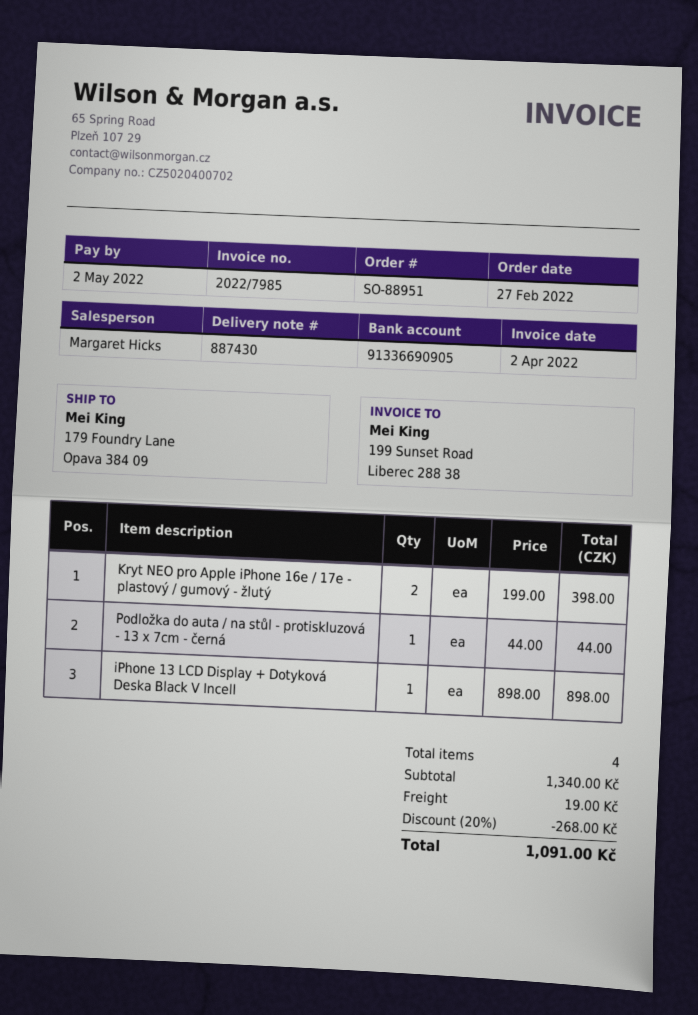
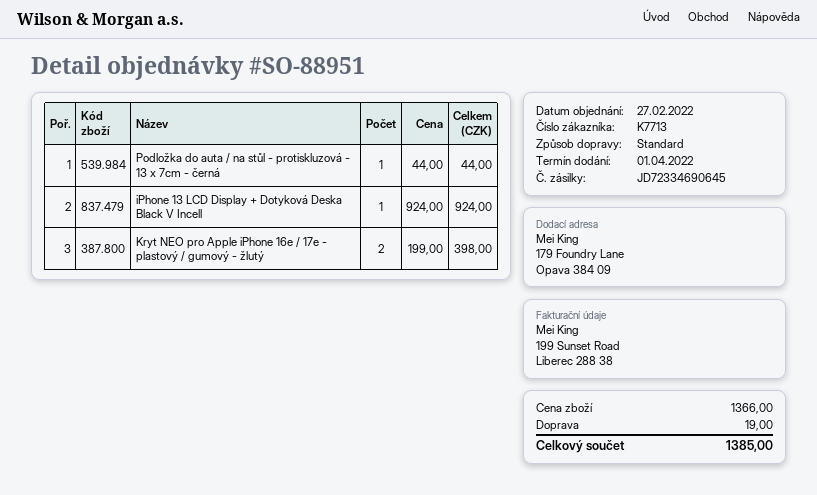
iPhone 13 LCD Display + Dotyková Deska Black V Incell: 1 x 898.00 = 898.00 -> 1 x 924.00 = 924.00
subtotal: 1340.00 -> 1366.00
discount: 20% = 268.00 -> none
total: 1091.00 -> 1385.00

